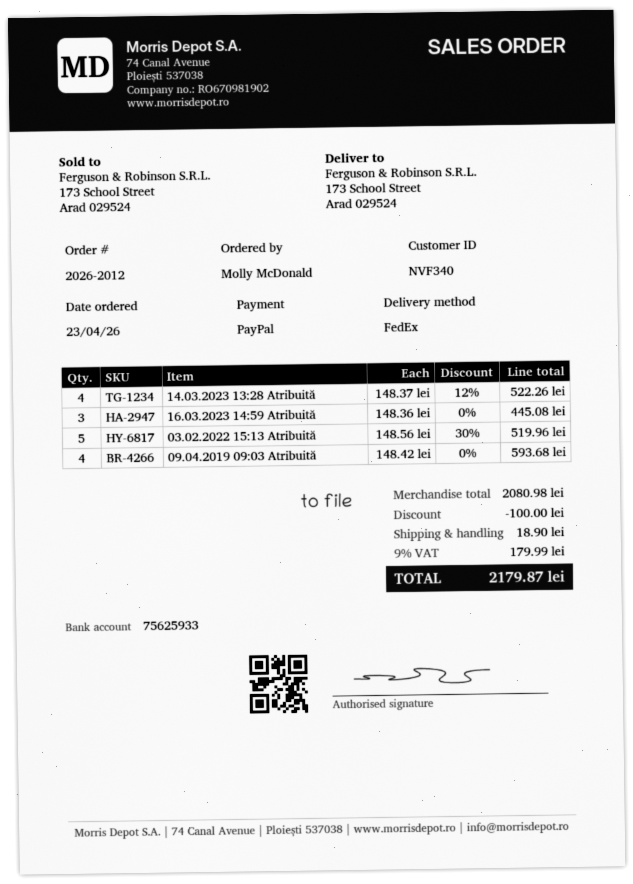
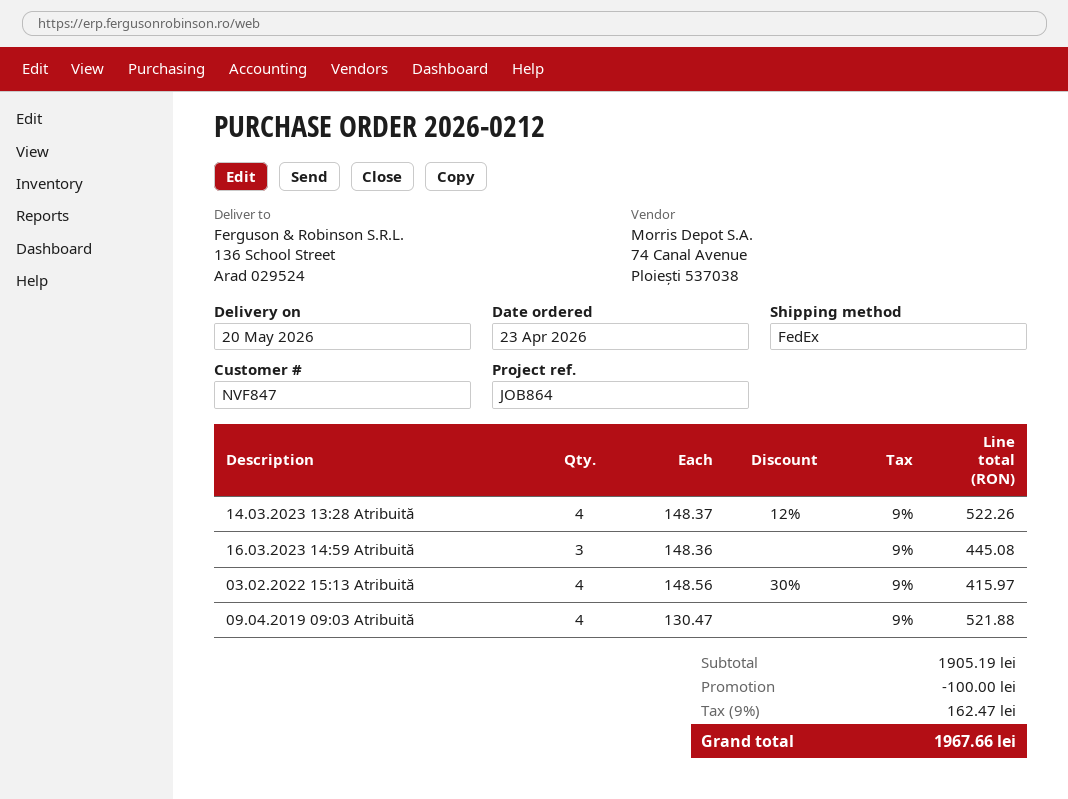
order number: 2026-2012 -> 2026-0212
customer number: NVF340 -> NVF847
ship to: 173 School Street, Arad 029524 -> 136 School Street, Arad 029524
03.02.2022 15:13 Atribuită: 5 x 148.56 - 30% = 519.96 -> 4 x 148.56 - 30% = 415.97
09.04.2019 09:03 Atribuită: 4 x 148.42 = 593.68 -> 4 x 130.47 = 521.88
subtotal: 2080.98 -> 1905.19
shipping: 18.90 -> none
tax: 9% = 179.99 -> 9% = 162.47
total: 2179.87 -> 1967.66

